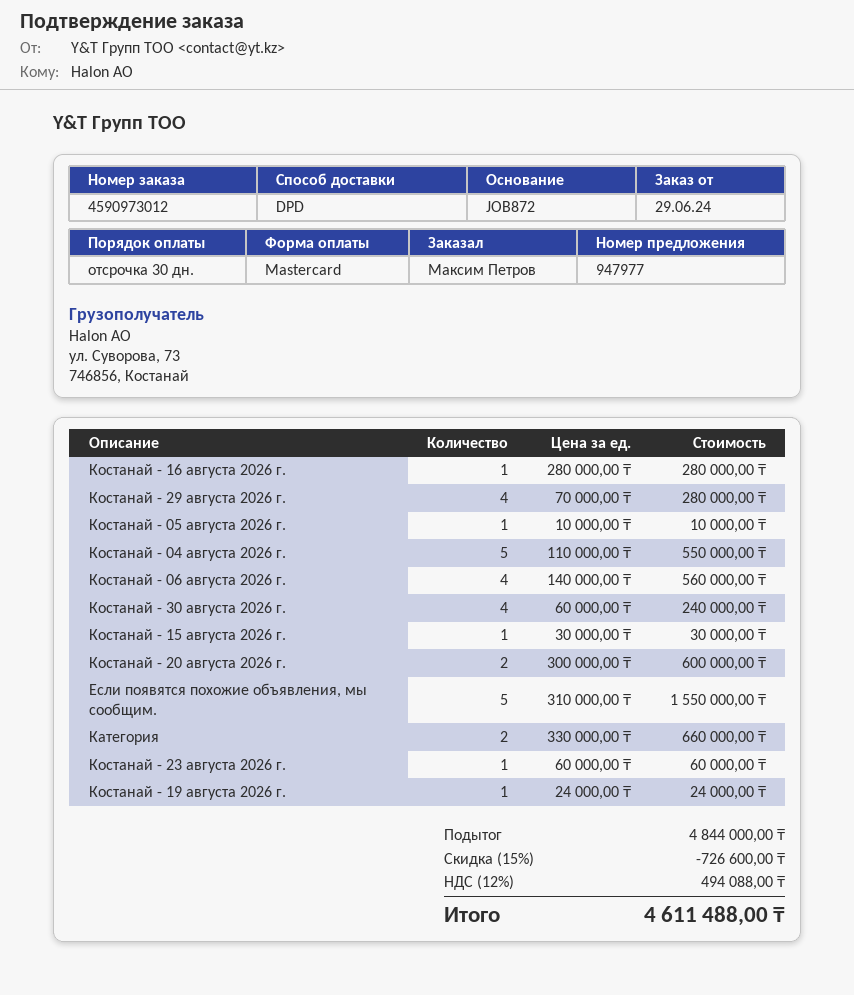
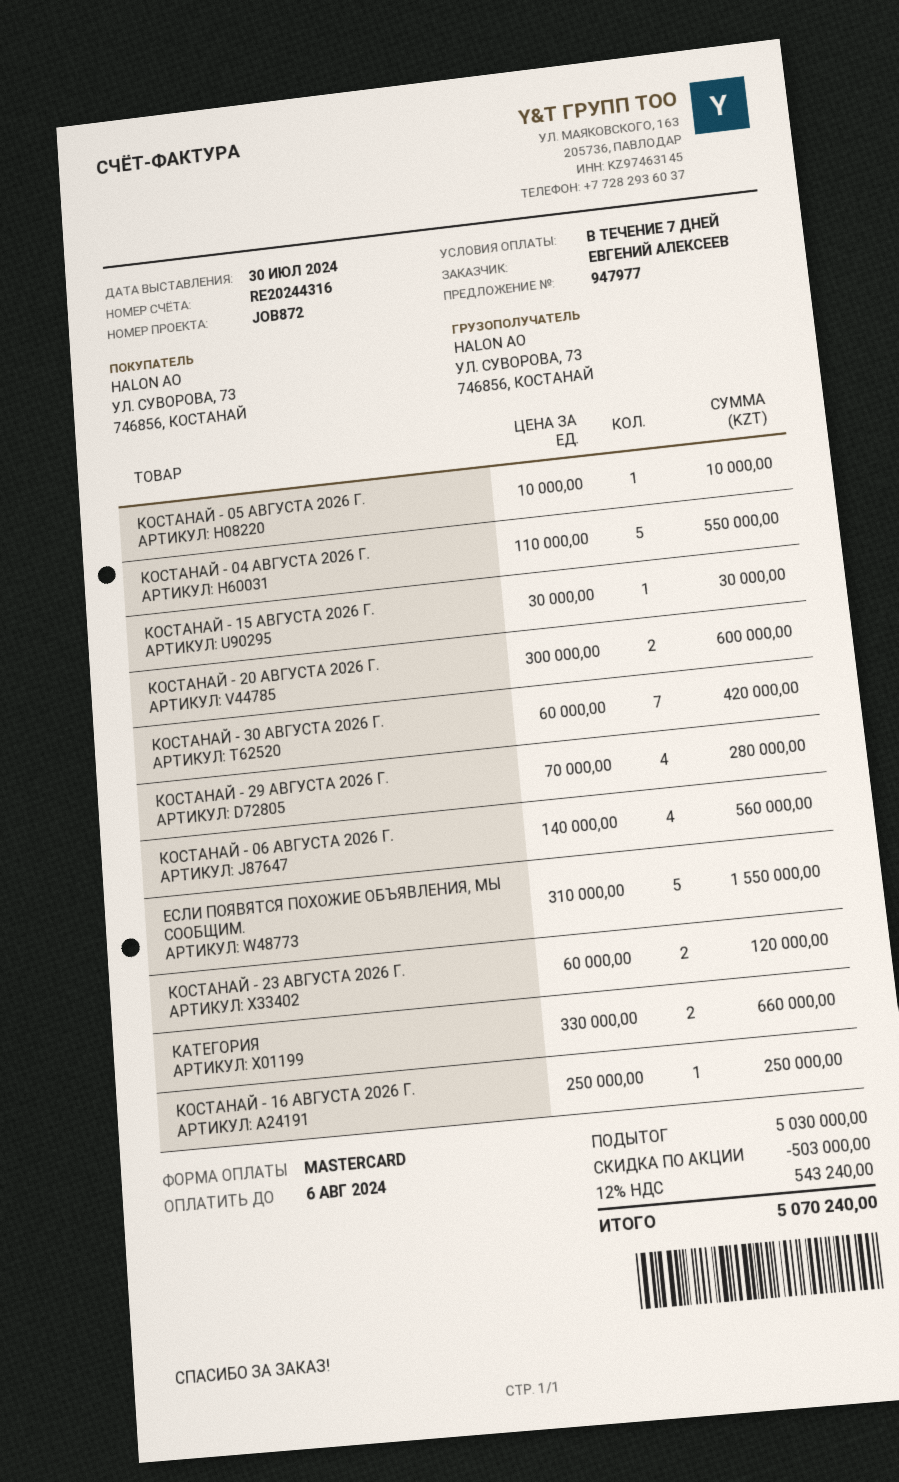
payment terms: 30 days -> 7 days
ordered by: Максим Петров -> ЕВГЕНИЙ АЛЕКСЕЕВ
Костанай - 16 августа 2026 г.: 1 x 280000.00 = 280000.00 -> 1 x 250000.00 = 250000.00
Костанай - 30 августа 2026 г.: 4 x 60000.00 = 240000.00 -> 7 x 60000.00 = 420000.00
Костанай - 23 августа 2026 г.: 1 x 60000.00 = 60000.00 -> 2 x 60000.00 = 120000.00
Костанай - 19 августа 2026 г.: 1 x 24000.00 = 24000.00 -> none
subtotal: 4844000.00 -> 5030000.00
discount: 726600.00 -> 503000.00
tax: 12% = 494088.00 -> 12% = 543240.00
total: 4611488.00 -> 5070240.00

